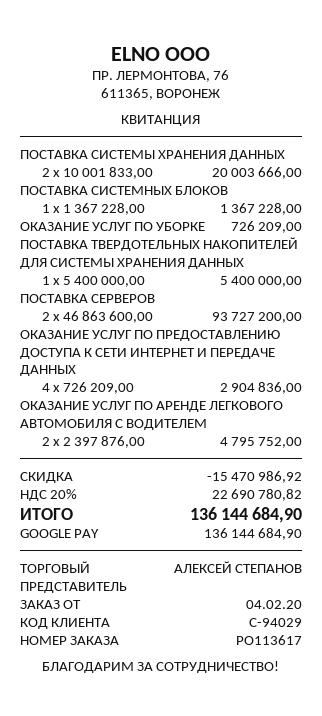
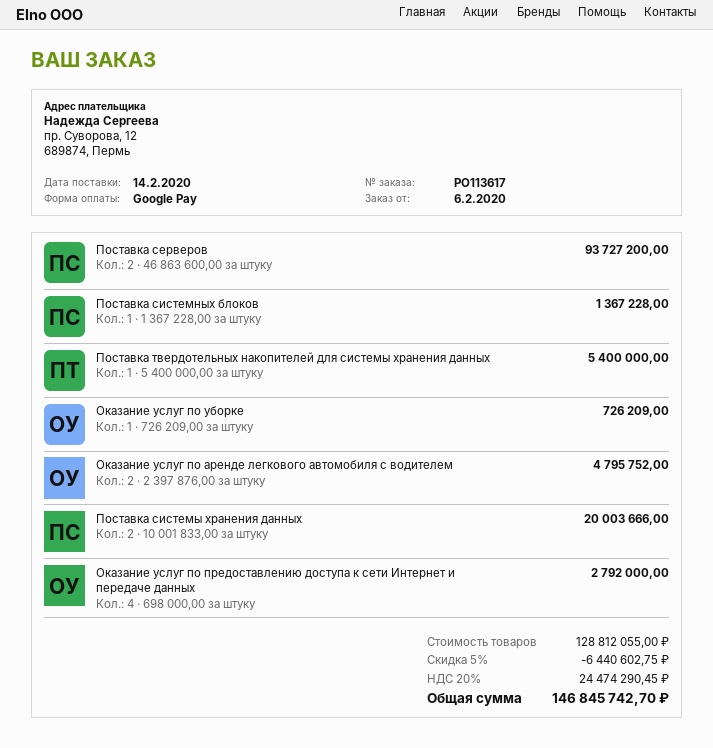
order date: 2020-02-04 -> 2020-02-06
ОКАЗАНИЕ УСЛУГ ПО ПРЕДОСТАВЛЕНИЮ ДОСТУПА К СЕТИ ИНТЕРНЕТ И ПЕРЕДАЧЕ ДАННЫХ: 4 x 726209.00 = 2904836.00 -> 4 x 698000.00 = 2792000.00
discount: 15470986.92 -> 6440602.75
tax: 20% = 22690780.82 -> 20% = 24474290.45
total: 136144684.90 -> 146845742.70

